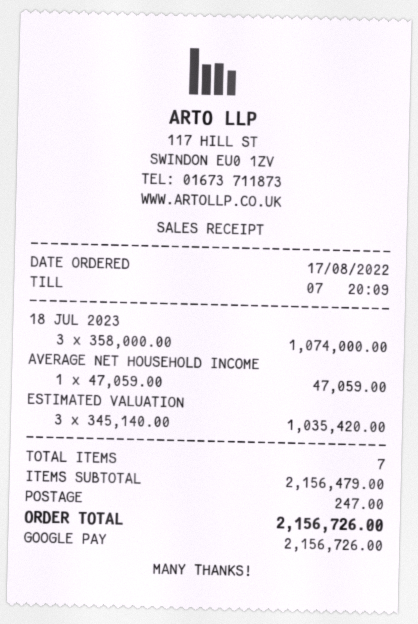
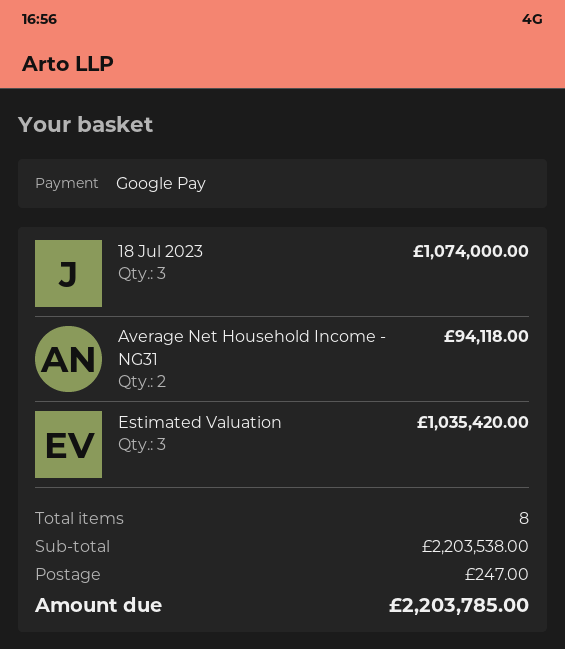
AVERAGE NET HOUSEHOLD INCOME: 1 for 47059.00 -> 2 for 94118.00
total quantity: 7 -> 8
subtotal: 2156479.00 -> 2203538.00
total: 2156726.00 -> 2203785.00

